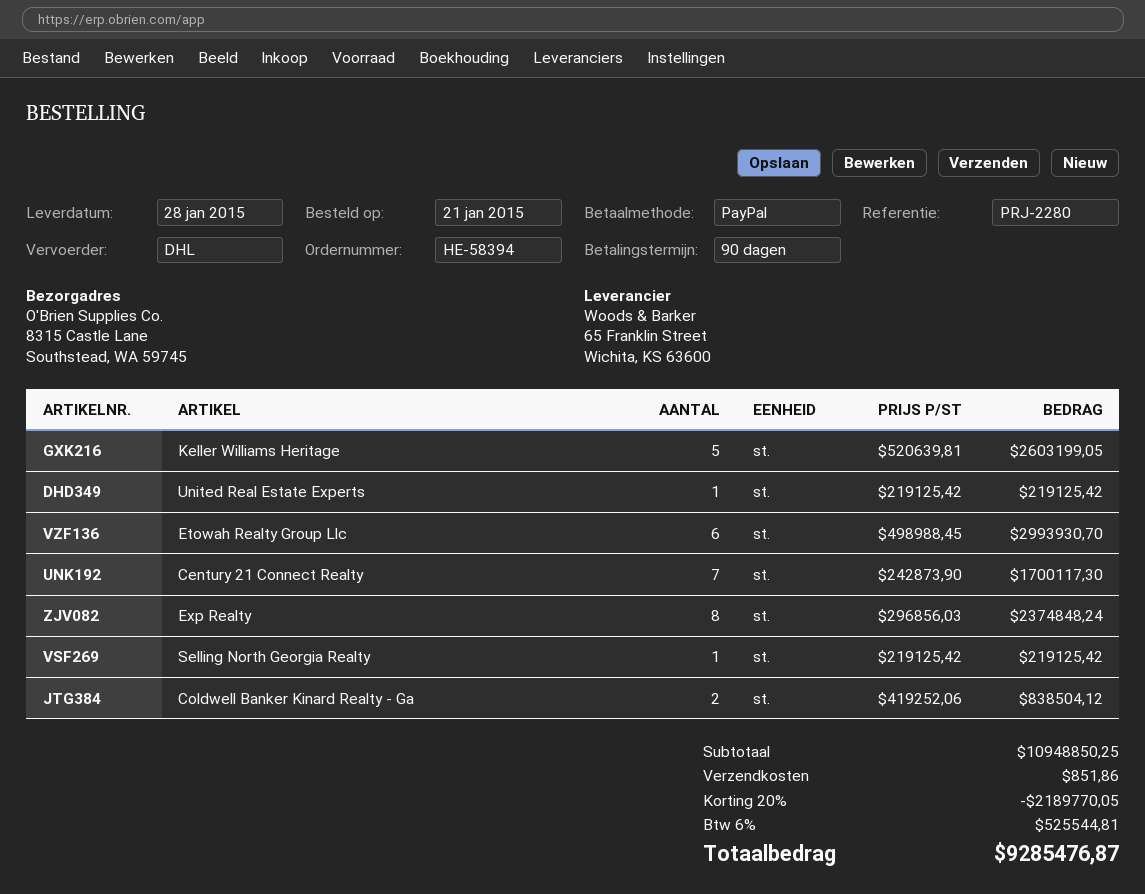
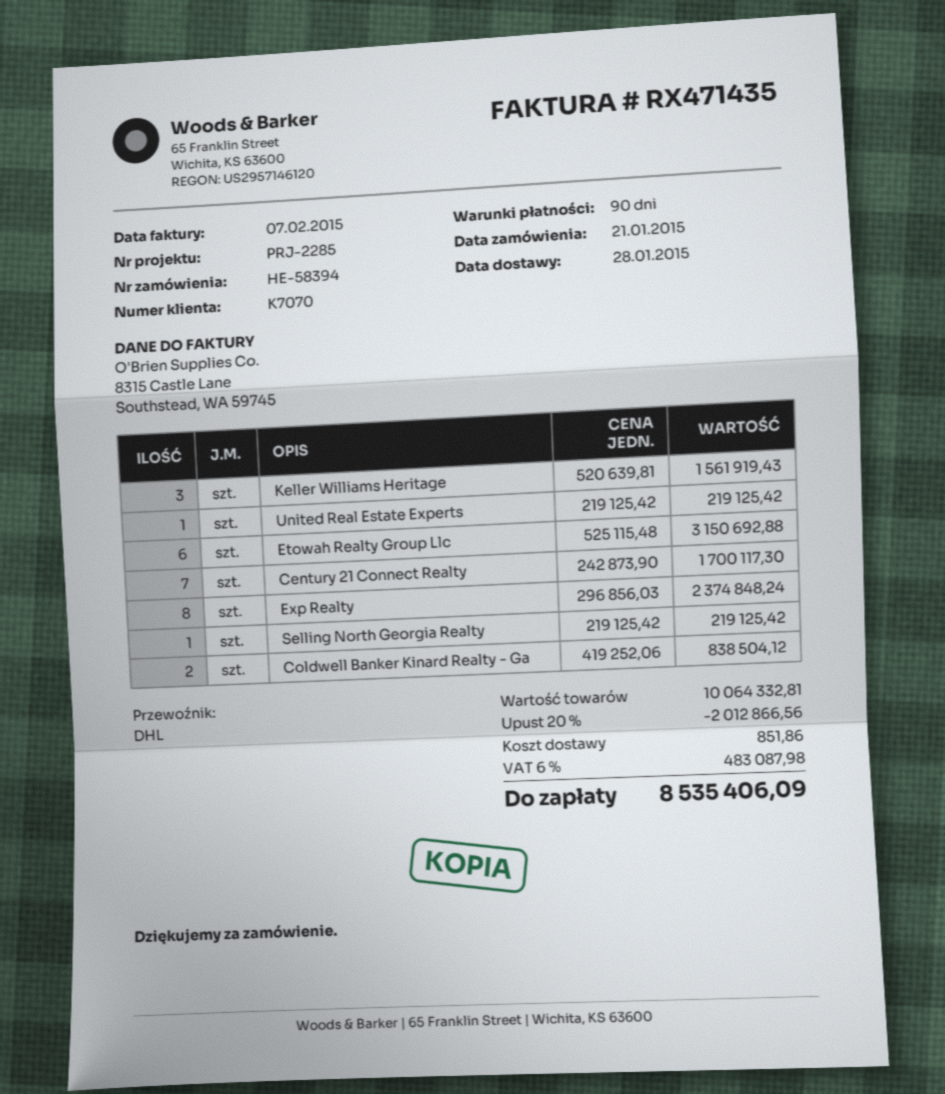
reference: PRJ-2280 -> PRJ-2285
Keller Williams Heritage: 5 x 520639.81 = 2603199.05 -> 3 x 520639.81 = 1561919.43
Etowah Realty Group Llc: 6 x 498988.45 = 2993930.70 -> 6 x 525115.48 = 3150692.88
subtotal: 10948850.25 -> 10064332.81
discount: 20% = 2189770.05 -> 20% = 2012866.56
tax: 6% = 525544.81 -> 6% = 483087.98
total: 9285476.87 -> 8535406.09

